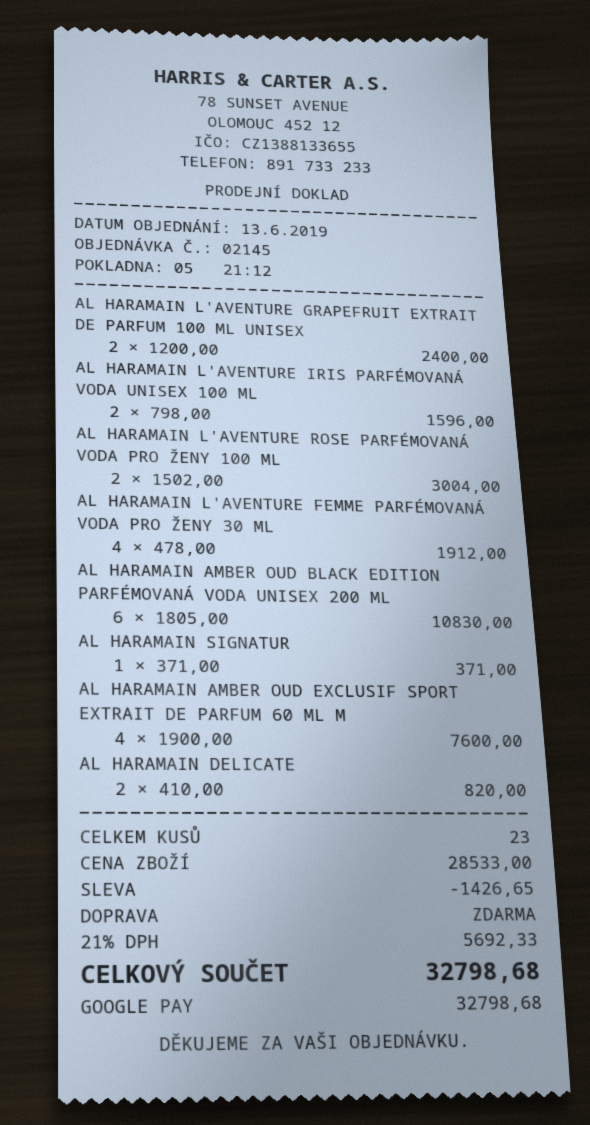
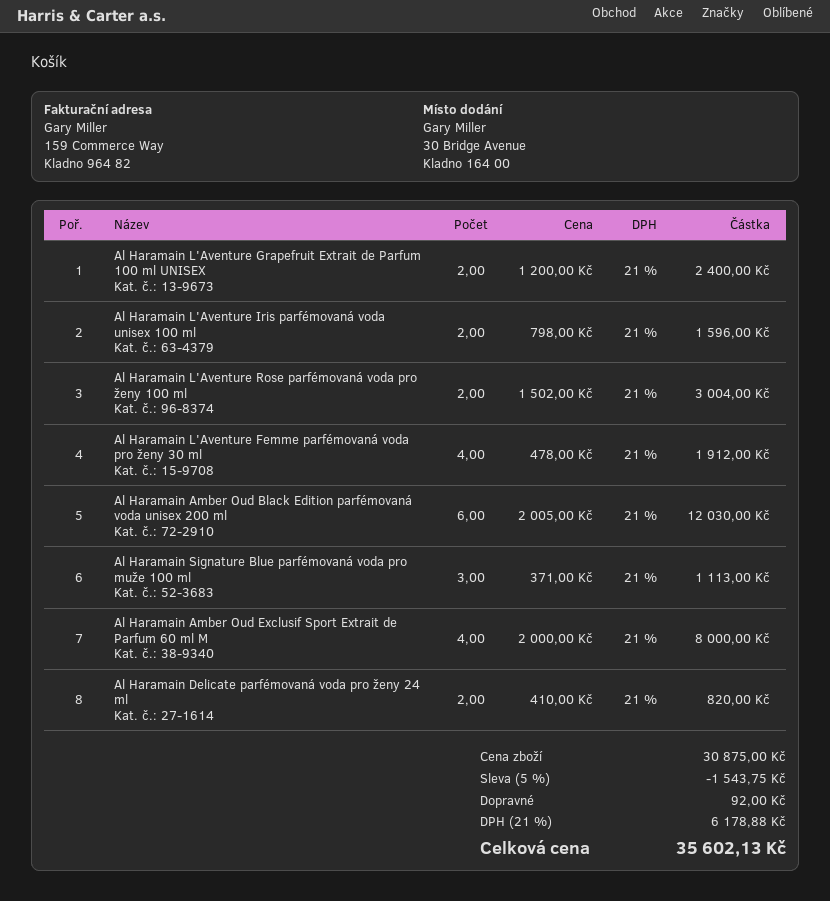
AL HARAMAIN AMBER OUD BLACK EDITION PARFÉMOVANÁ VODA UNISEX 200 ML: 6 x 1805.00 = 10830.00 -> 6 x 2005.00 = 12030.00
AL HARAMAIN SIGNATUR: 1 x 371.00 = 371.00 -> 3 x 371.00 = 1113.00
AL HARAMAIN AMBER OUD EXCLUSIF SPORT EXTRAIT DE PARFUM 60 ML M: 4 x 1900.00 = 7600.00 -> 4 x 2000.00 = 8000.00
subtotal: 28533.00 -> 30875.00
discount: 1426.65 -> 1543.75
shipping: 0.00 -> 92.00
tax: 21% = 5692.33 -> 21% = 6178.88
total: 32798.68 -> 35602.13

